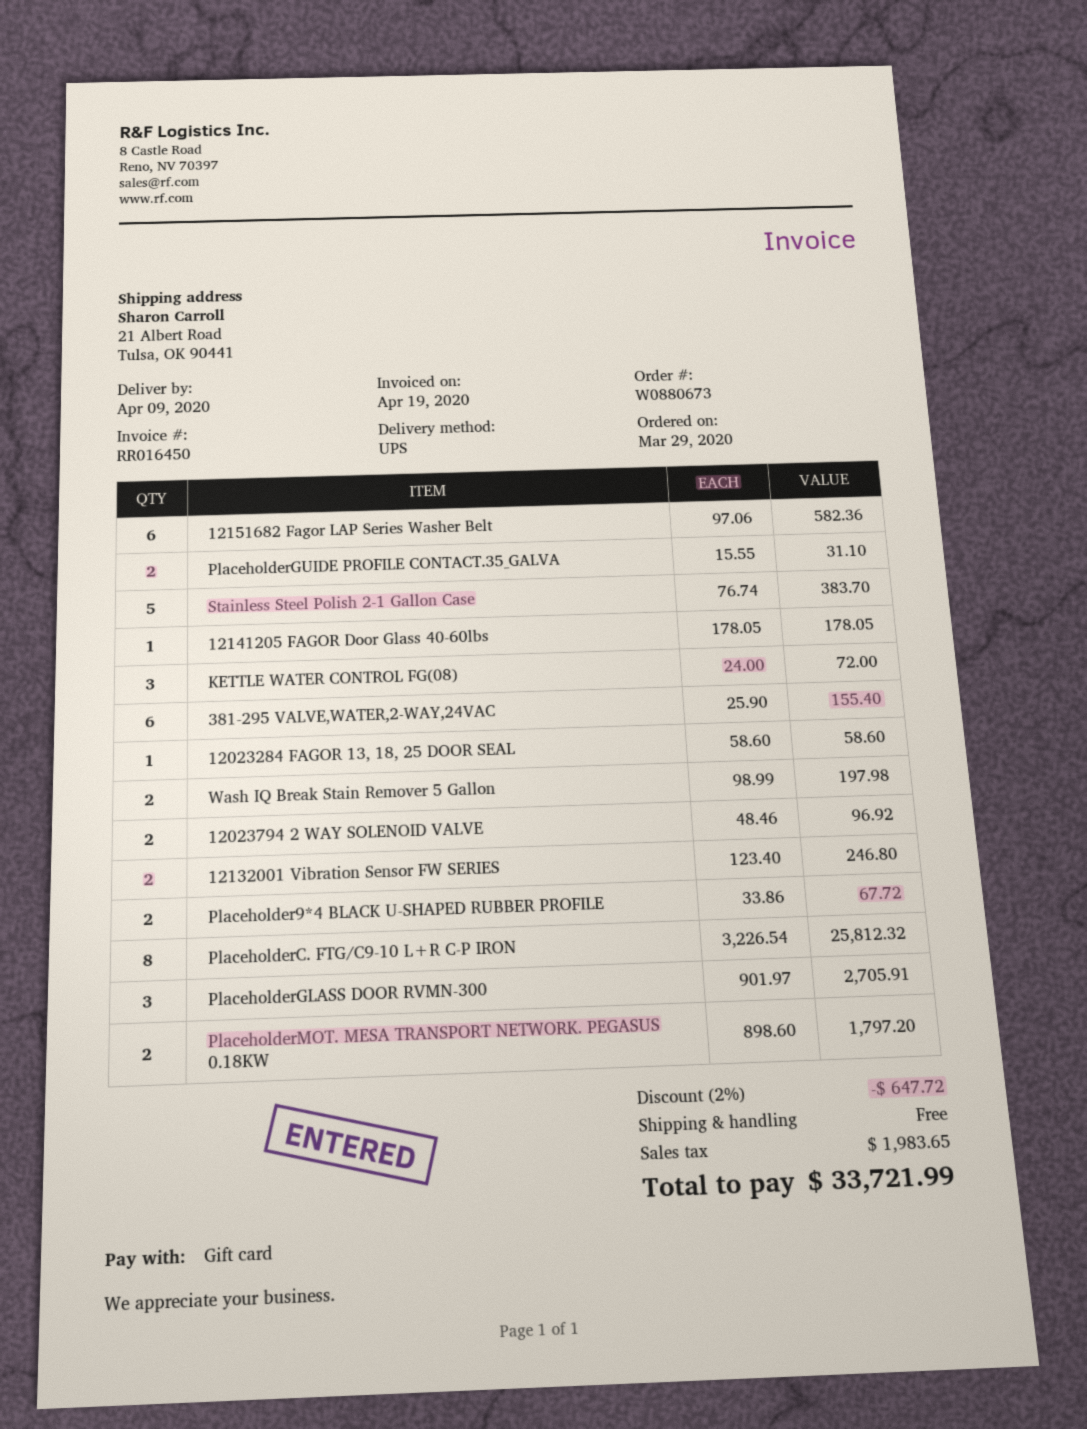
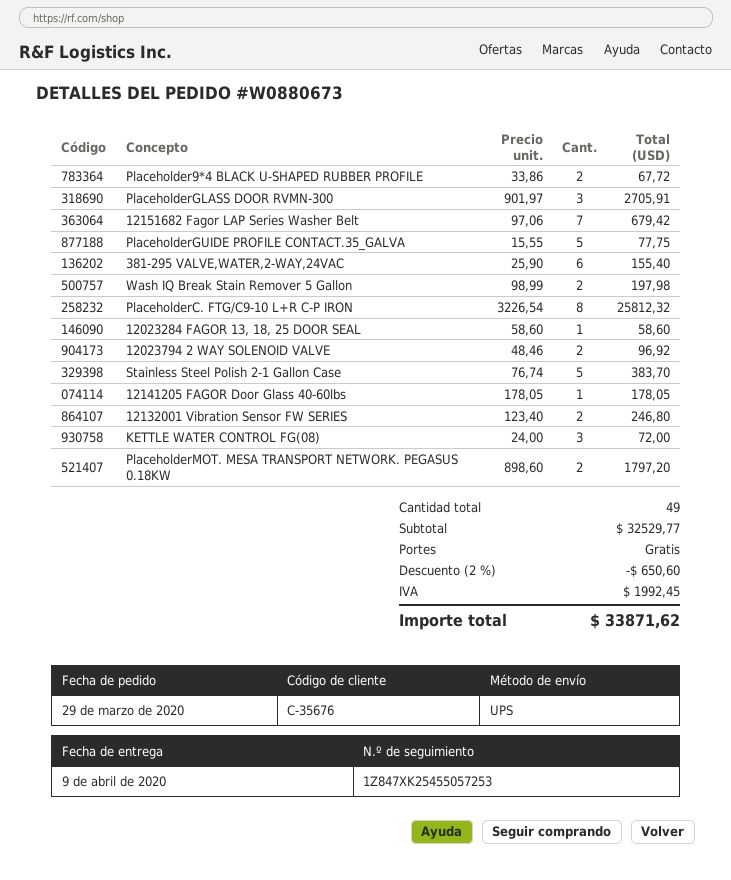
12151682 Fagor LAP Series Washer Belt: 6 x 97.06 = 582.36 -> 7 x 97.06 = 679.42
PlaceholderGUIDE PROFILE CONTACT.35_GALVA: 2 x 15.55 = 31.10 -> 5 x 15.55 = 77.75
discount: 2% = 647.72 -> 2% = 650.60
tax: 1983.65 -> 1992.45
total: 33721.99 -> 33871.62

